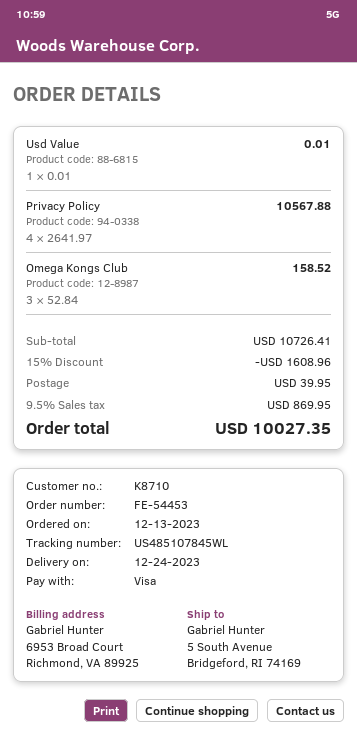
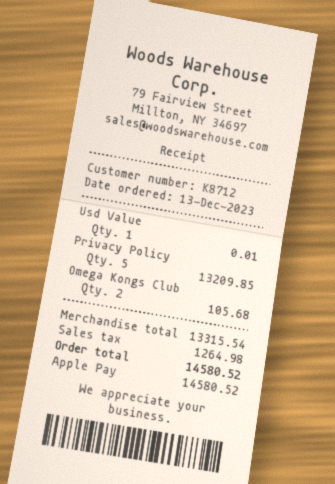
customer number: K8710 -> K8712
payment method: Visa -> Apple Pay
Privacy Policy: 4 for 10567.88 -> 5 for 13209.85
Omega Kongs Club: 3 for 158.52 -> 2 for 105.68
subtotal: 10726.41 -> 13315.54
discount: 15% = 1608.96 -> none
shipping: 39.95 -> none
tax: 869.95 -> 1264.98
total: 10027.35 -> 14580.52

